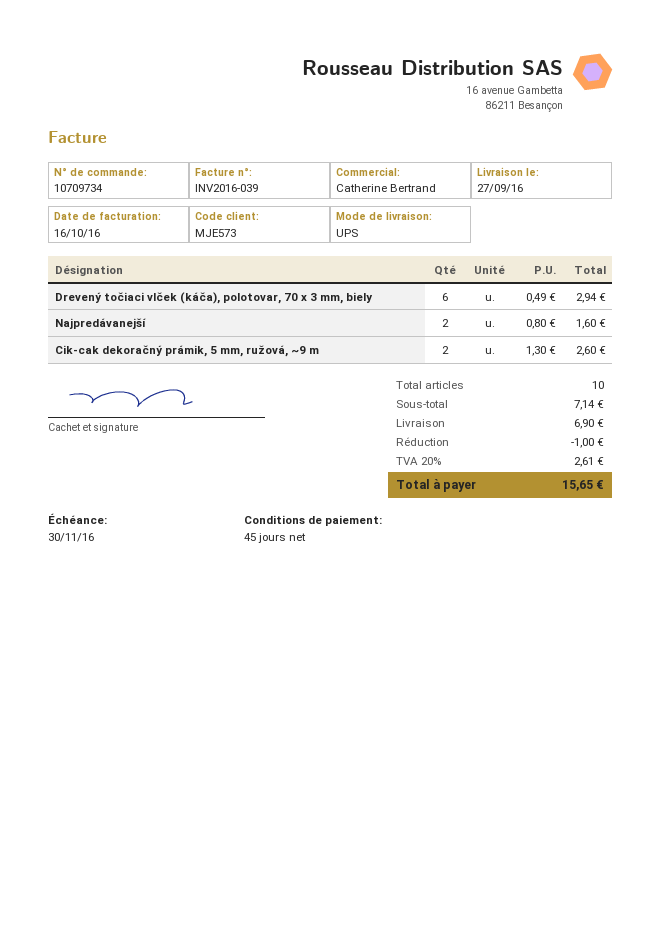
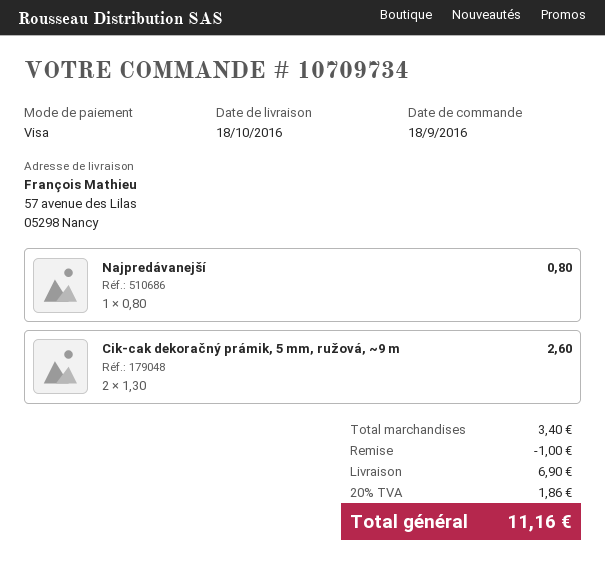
delivery date: 2016-09-27 -> 2016-10-18
Drevený točiaci vlček (káča), polotovar, 70 x 3 mm, biely: 6 x 0.49 = 2.94 -> none
Najpredávanejší: 2 x 0.80 = 1.60 -> 1 x 0.80 = 0.80
subtotal: 7.14 -> 3.40
tax: 20% = 2.61 -> 20% = 1.86
total: 15.65 -> 11.16

